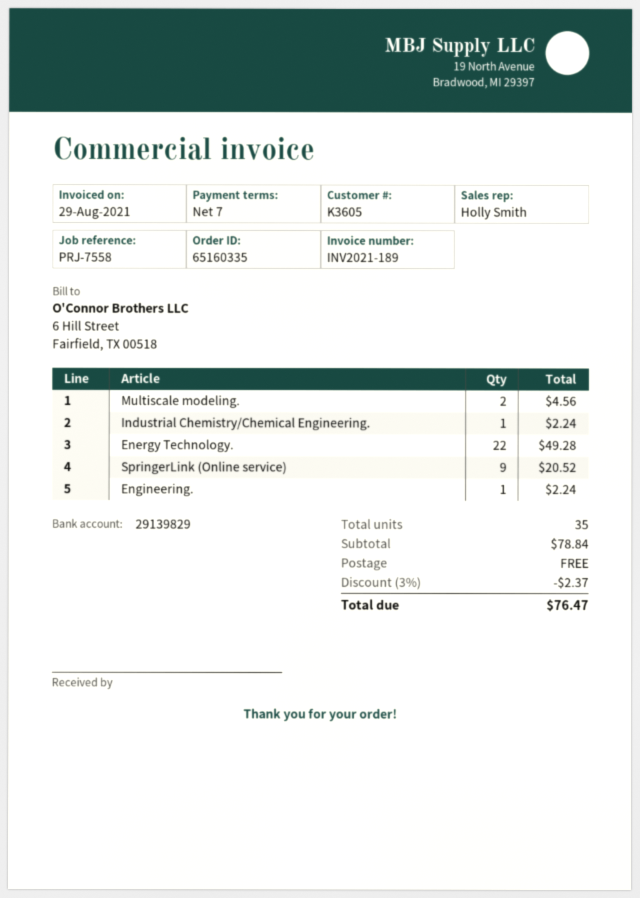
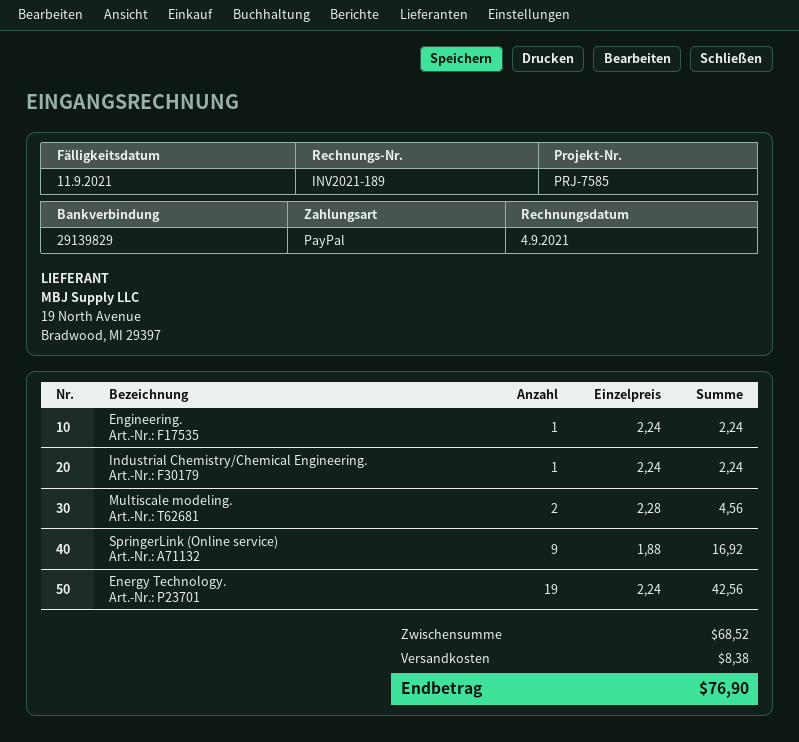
invoice date: 2021-08-29 -> 2021-09-04
reference: PRJ-7558 -> PRJ-7585
Energy Technology.: 22 for 49.28 -> 19 for 42.56
SpringerLink (Online service): 9 for 20.52 -> 9 for 16.92
subtotal: 78.84 -> 68.52
discount: 3% = 2.37 -> none
shipping: 0.00 -> 8.38
total: 76.47 -> 76.90

